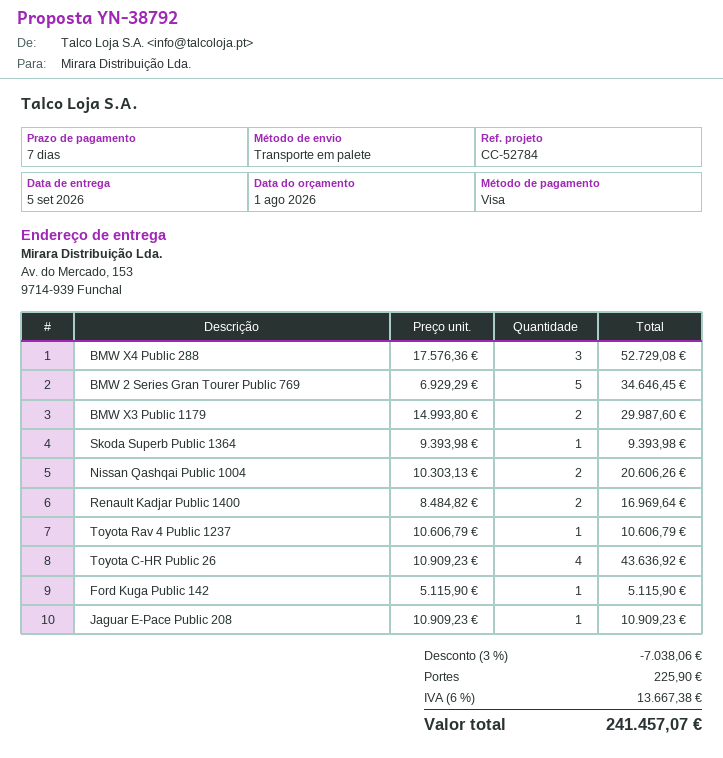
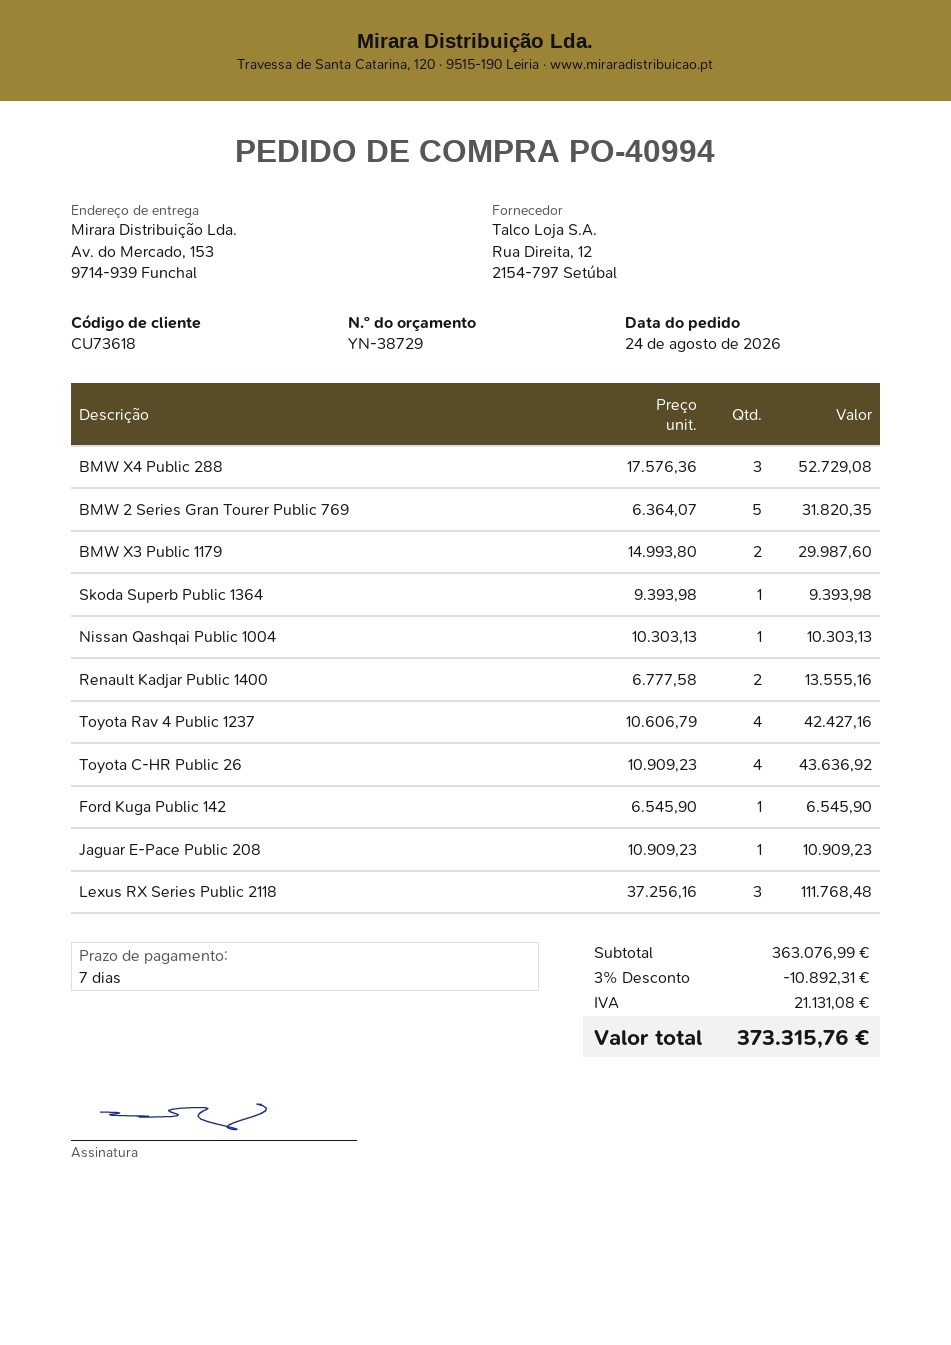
quote number: YN-38792 -> YN-38729
BMW 2 Series Gran Tourer Public 769: 5 x 6929.29 = 34646.45 -> 5 x 6364.07 = 31820.35
Nissan Qashqai Public 1004: 2 x 10303.13 = 20606.26 -> 1 x 10303.13 = 10303.13
Renault Kadjar Public 1400: 2 x 8484.82 = 16969.64 -> 2 x 6777.58 = 13555.16
Toyota Rav 4 Public 1237: 1 x 10606.79 = 10606.79 -> 4 x 10606.79 = 42427.16
Ford Kuga Public 142: 1 x 5115.90 = 5115.90 -> 1 x 6545.90 = 6545.90
Lexus RX Series Public 2118: none -> 3 x 37256.16 = 111768.48
discount: 3% = 7038.06 -> 3% = 10892.31
shipping: 225.90 -> none
tax: 13667.38 -> 21131.08
total: 241457.07 -> 373315.76

